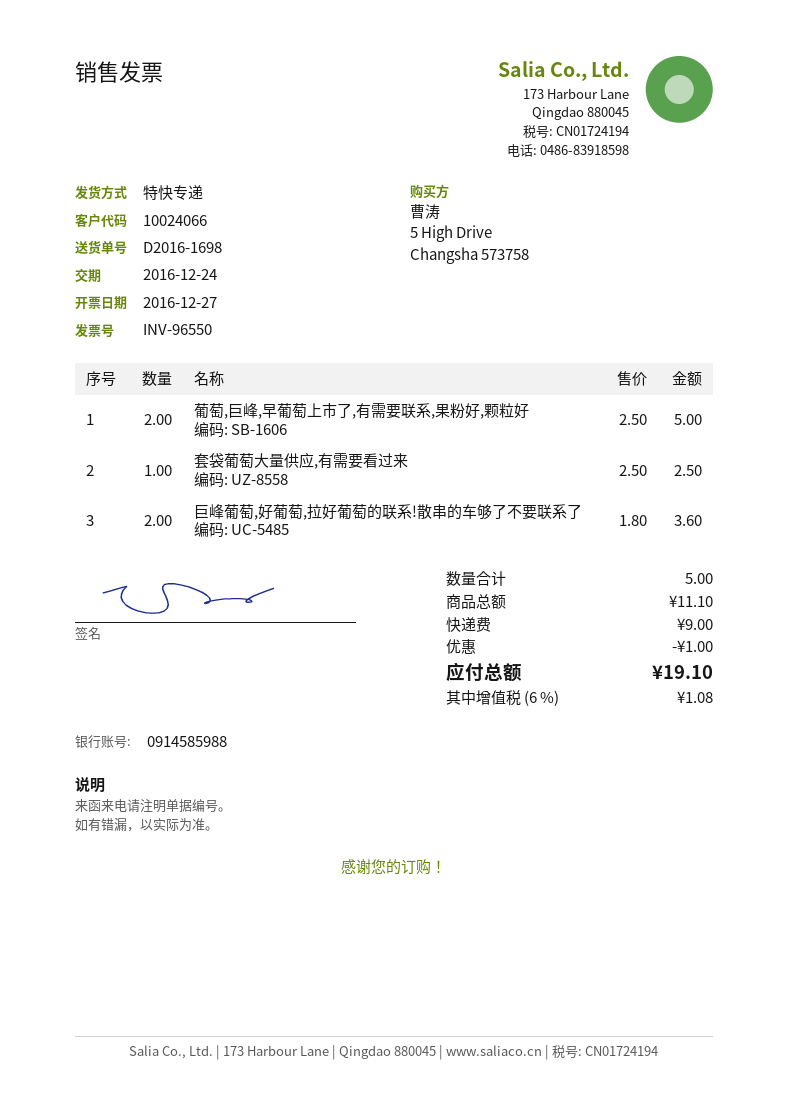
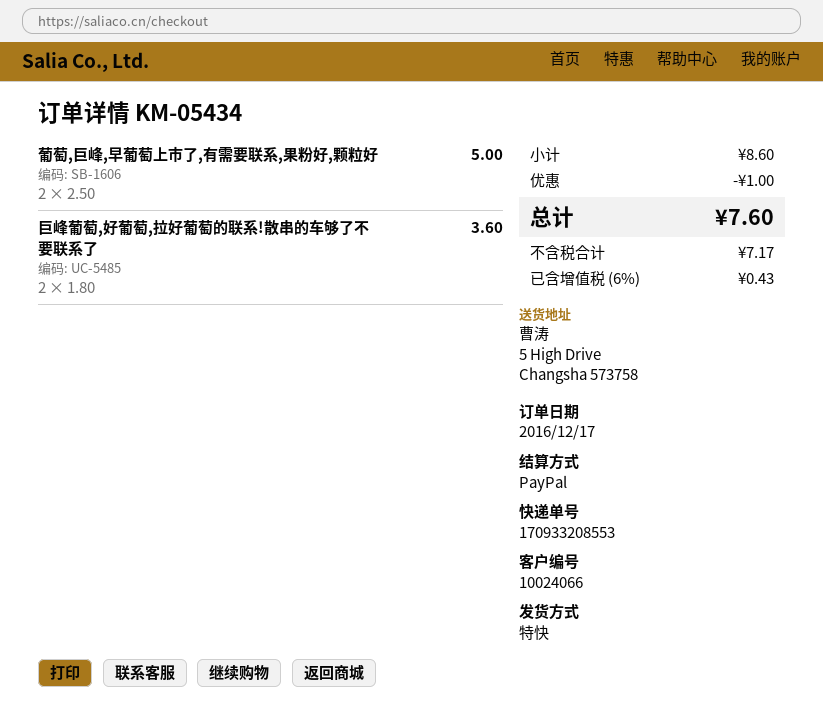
套袋葡萄大量供应,有需要看过来: 1 x 2.50 = 2.50 -> none
subtotal: 11.10 -> 8.60
shipping: 9.00 -> none
tax: 6% = 1.08 -> 6% = 0.43
total: 19.10 -> 7.60

